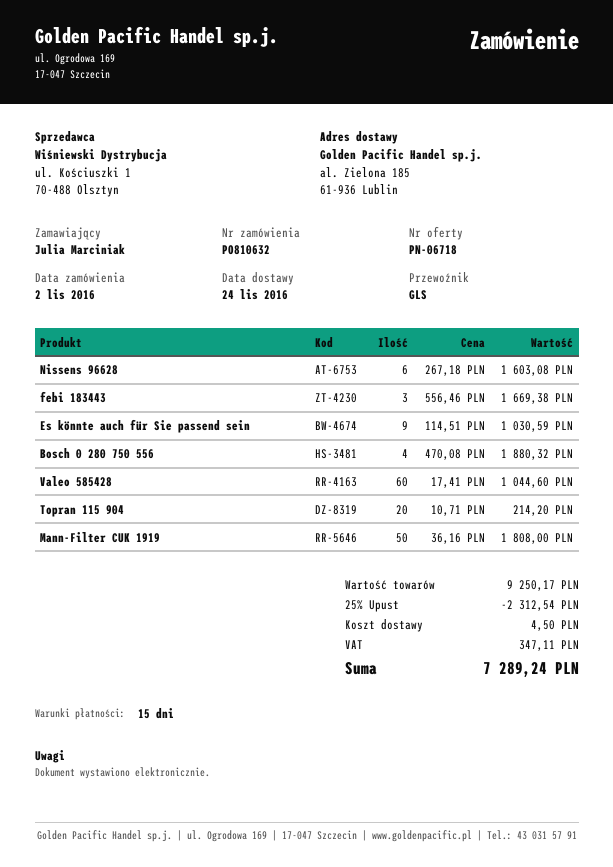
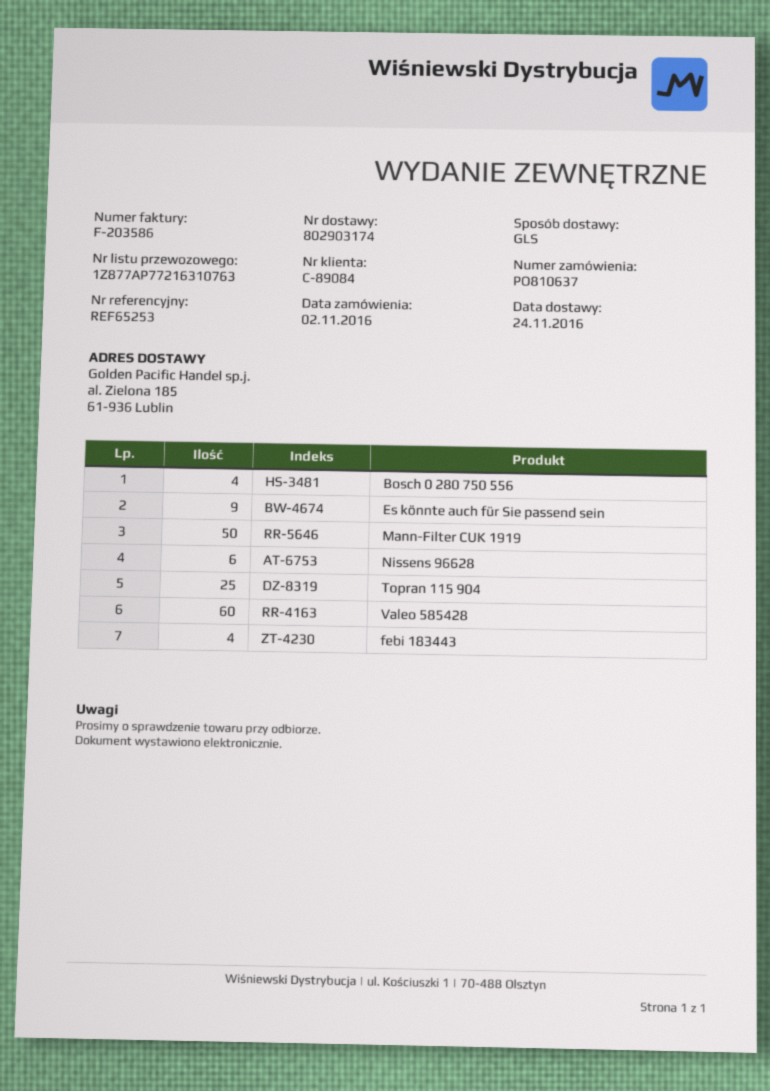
order number: PO810632 -> PO810637
febi 183443: 3 -> 4
Topran 115 904: 20 -> 25

